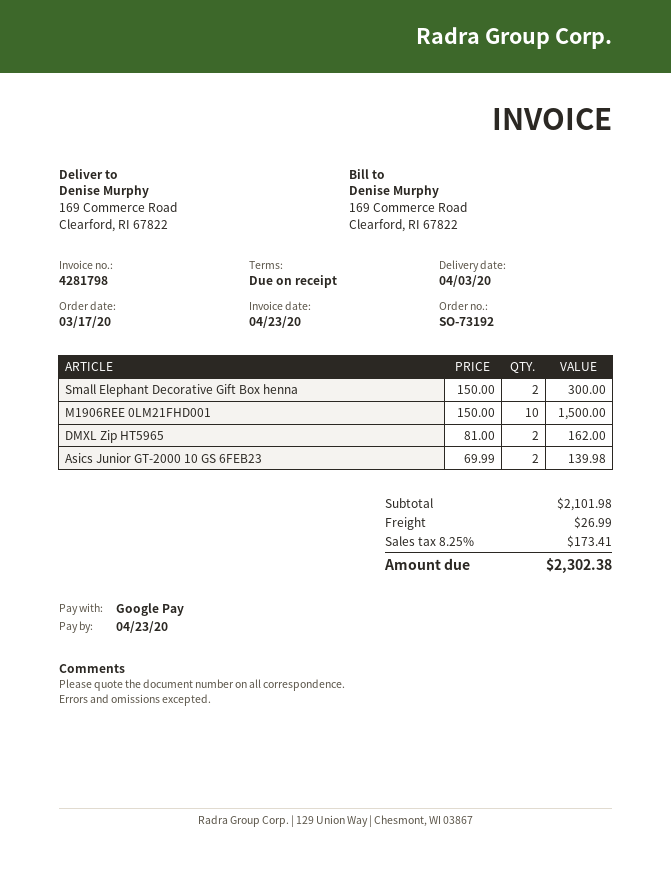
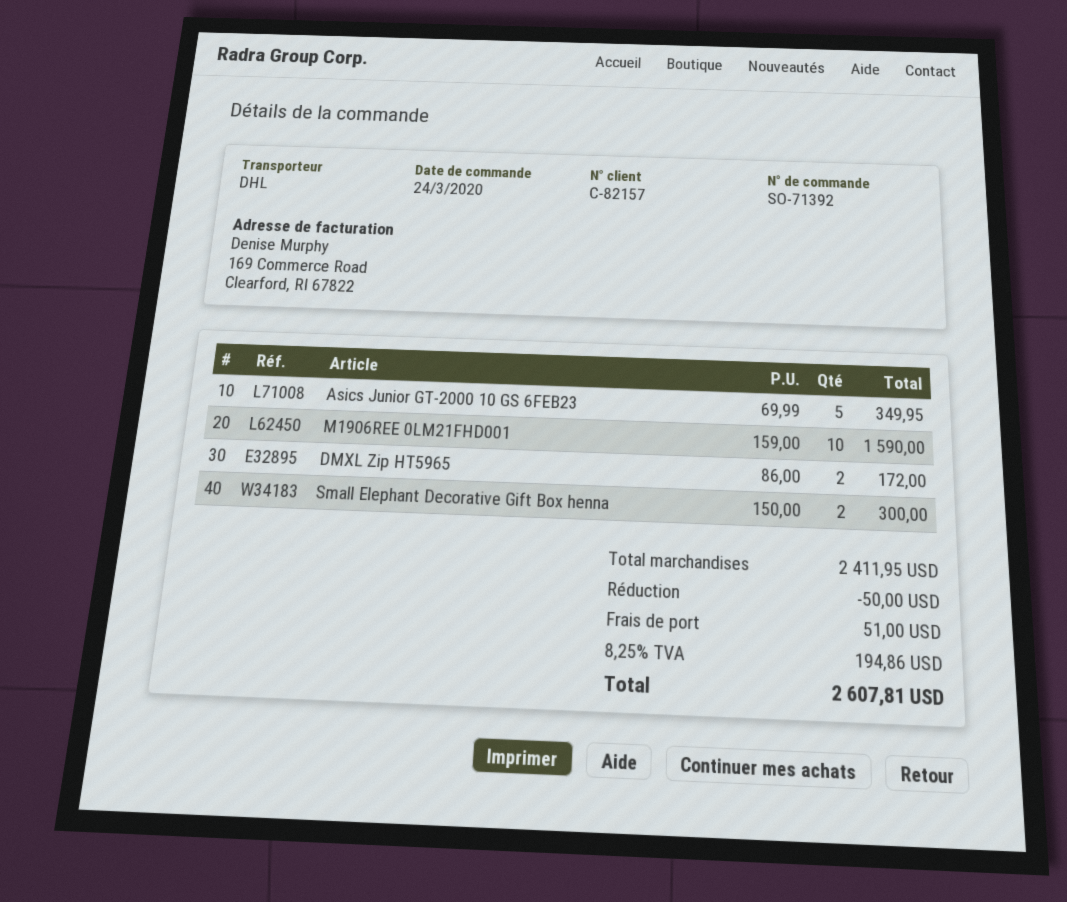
order number: SO-73192 -> SO-71392
order date: 2020-03-17 -> 2020-03-24
M1906REE 0LM21FHD001: 10 x 150.00 = 1500.00 -> 10 x 159.00 = 1590.00
DMXL Zip HT5965: 2 x 81.00 = 162.00 -> 2 x 86.00 = 172.00
Asics Junior GT-2000 10 GS 6FEB23: 2 x 69.99 = 139.98 -> 5 x 69.99 = 349.95
subtotal: 2101.98 -> 2411.95
discount: none -> 50.00
shipping: 26.99 -> 51.00
tax: 8.25% = 173.41 -> 8.25% = 194.86
total: 2302.38 -> 2607.81

